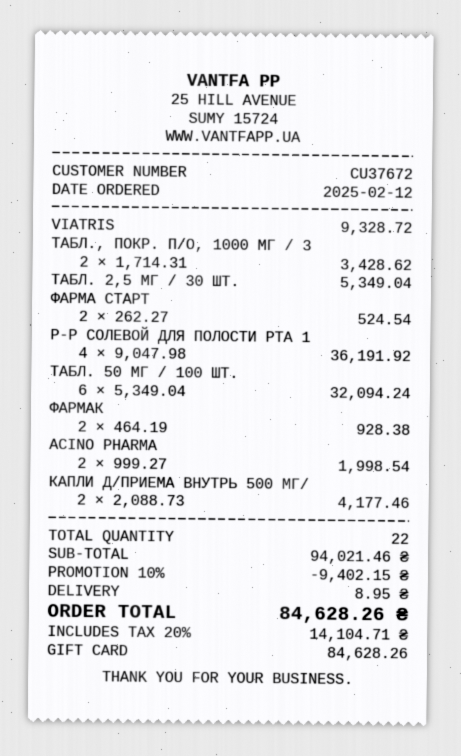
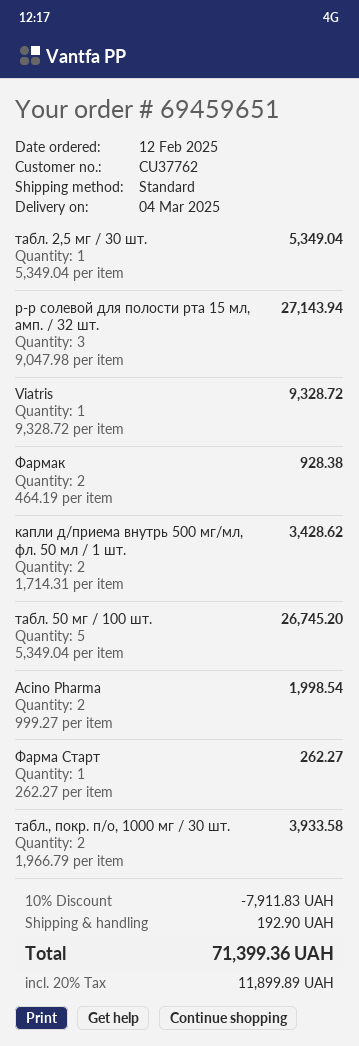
customer number: CU37672 -> CU37762
ТАБЛ., ПОКР. П/О, 1000 МГ / 3: 2 x 1714.31 = 3428.62 -> 2 x 1966.79 = 3933.58
ФАРМА СТАРТ: 2 x 262.27 = 524.54 -> 1 x 262.27 = 262.27
Р-Р СОЛЕВОЙ ДЛЯ ПОЛОСТИ РТА 1: 4 x 9047.98 = 36191.92 -> 3 x 9047.98 = 27143.94
ТАБЛ. 50 МГ / 100 ШТ.: 6 x 5349.04 = 32094.24 -> 5 x 5349.04 = 26745.20
КАПЛИ Д/ПРИЕМА ВНУТРЬ 500 МГ/: 2 x 2088.73 = 4177.46 -> 2 x 1714.31 = 3428.62
discount: 10% = 9402.15 -> 10% = 7911.83
shipping: 8.95 -> 192.90
tax: 20% = 14104.71 -> 20% = 11899.89
total: 84628.26 -> 71399.36

